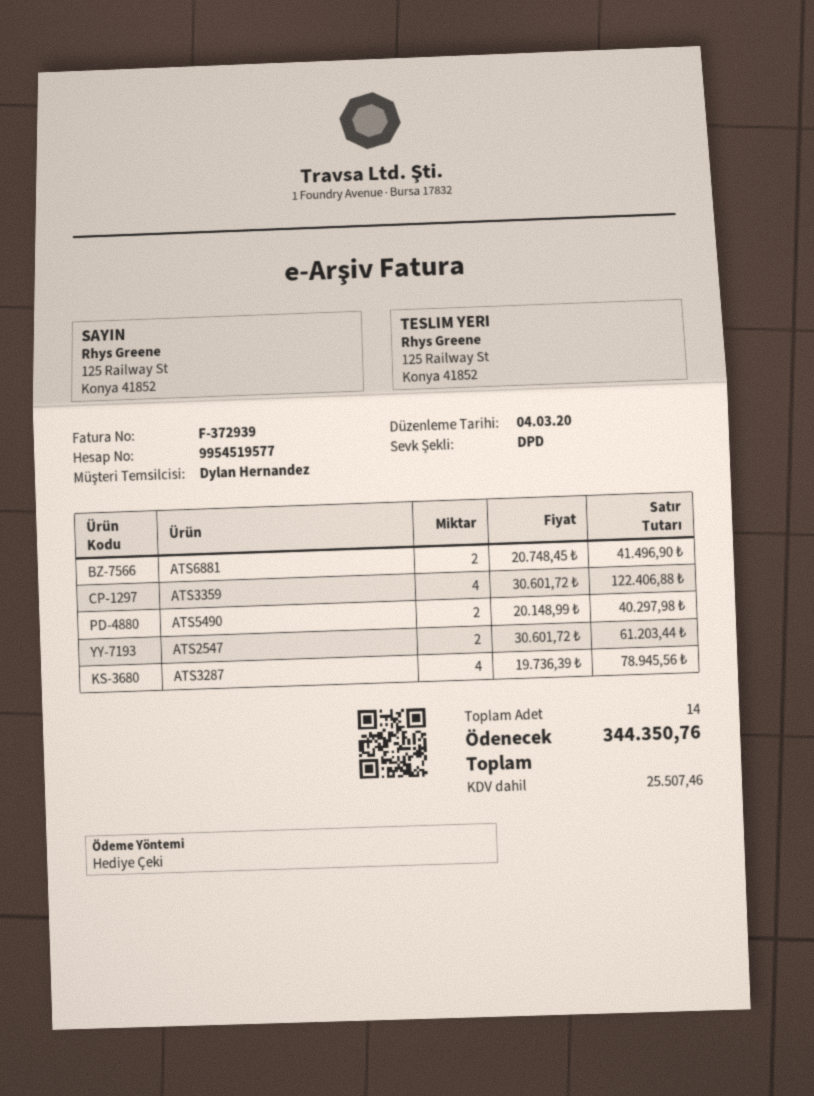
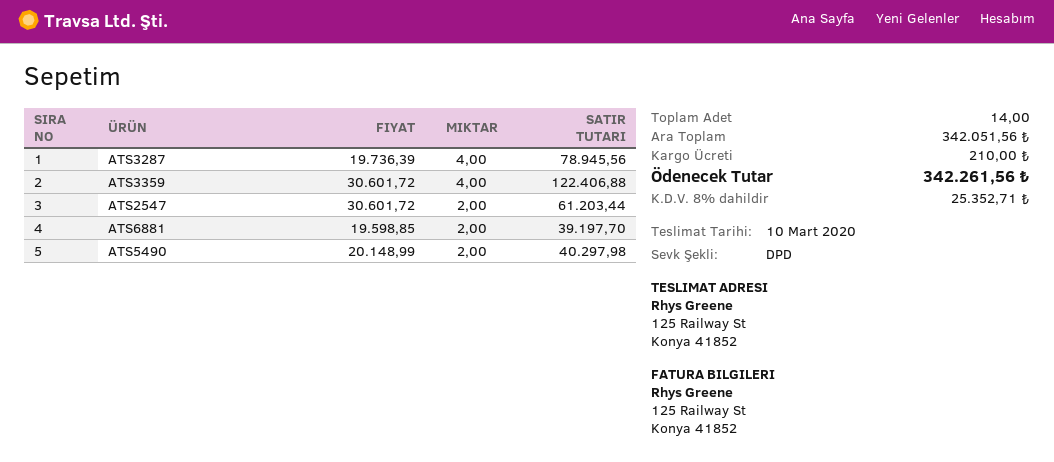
ATS6881: 2 x 20748.45 = 41496.90 -> 2 x 19598.85 = 39197.70
shipping: none -> 210.00
tax: 25507.46 -> 25352.71
total: 344350.76 -> 342261.56

